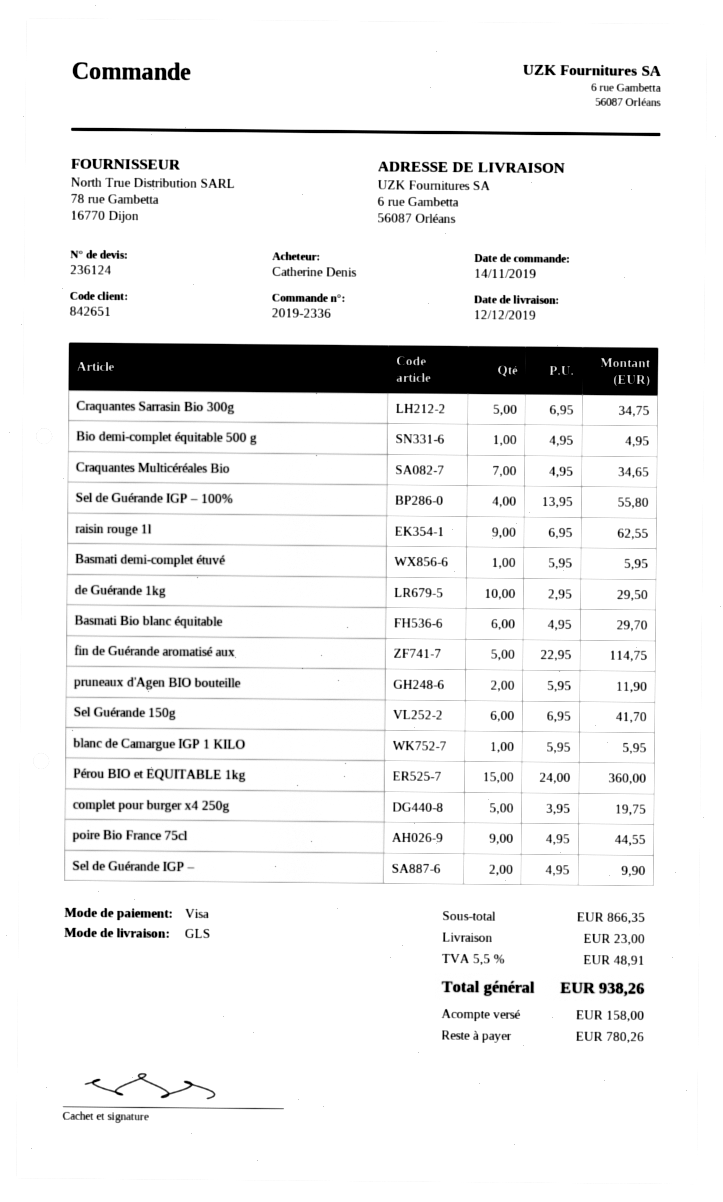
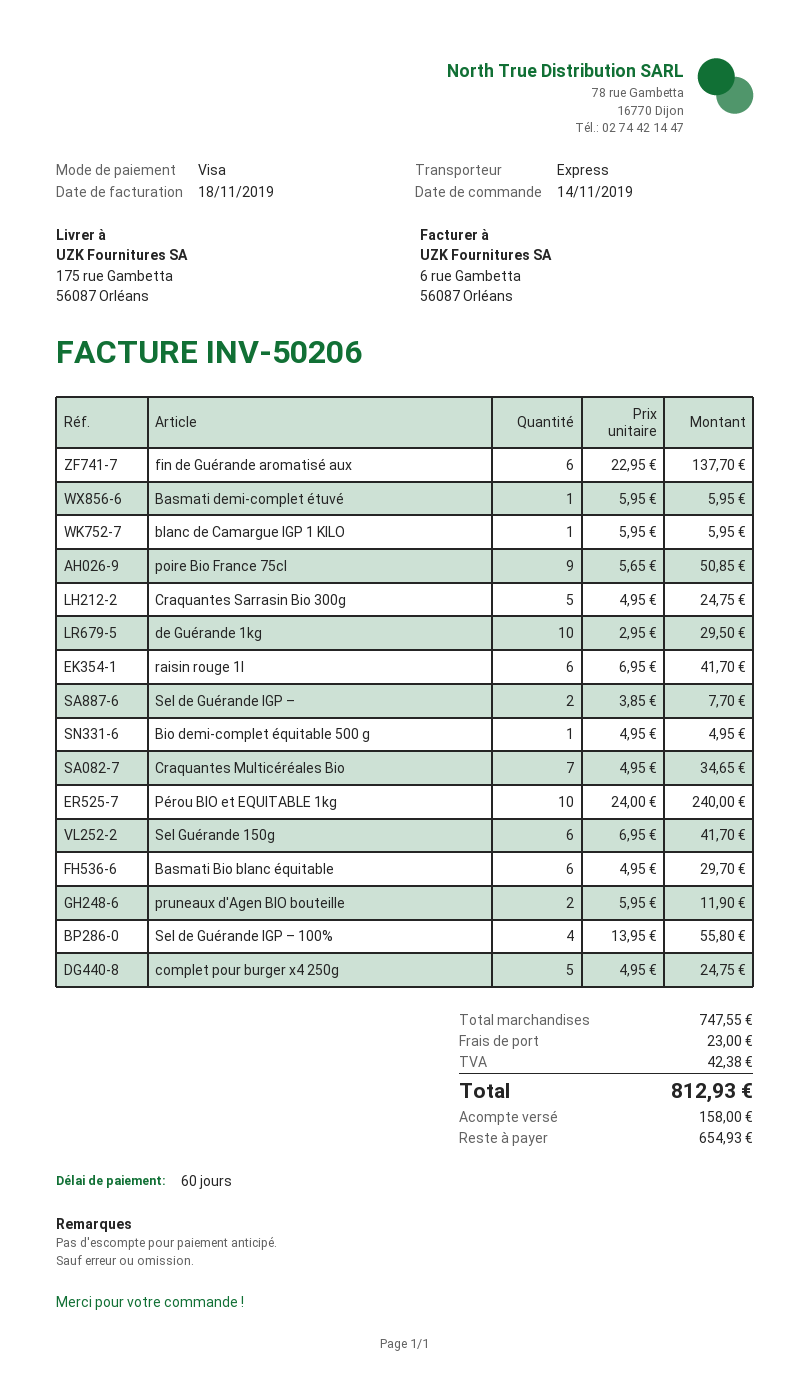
shipping method: GLS -> express
ship to: 6 rue Gambetta, 56087 Orléans -> 175 rue Gambetta, 56087 Orléans
Craquantes Sarrasin Bio 300g: 5 x 6.95 = 34.75 -> 5 x 4.95 = 24.75
raisin rouge 1l: 9 x 6.95 = 62.55 -> 6 x 6.95 = 41.70
fin de Guérande aromatisé aux: 5 x 22.95 = 114.75 -> 6 x 22.95 = 137.70
Pérou BIO et EQUITABLE 1kg: 15 x 24.00 = 360.00 -> 10 x 24.00 = 240.00
complet pour burger x4 250g: 5 x 3.95 = 19.75 -> 5 x 4.95 = 24.75
poire Bio France 75cl: 9 x 4.95 = 44.55 -> 9 x 5.65 = 50.85
Sel de Guérande IGP –: 2 x 4.95 = 9.90 -> 2 x 3.85 = 7.70
subtotal: 866.35 -> 747.55
tax: 48.91 -> 42.38
total: 938.26 -> 812.93
balance: 780.26 -> 654.93

